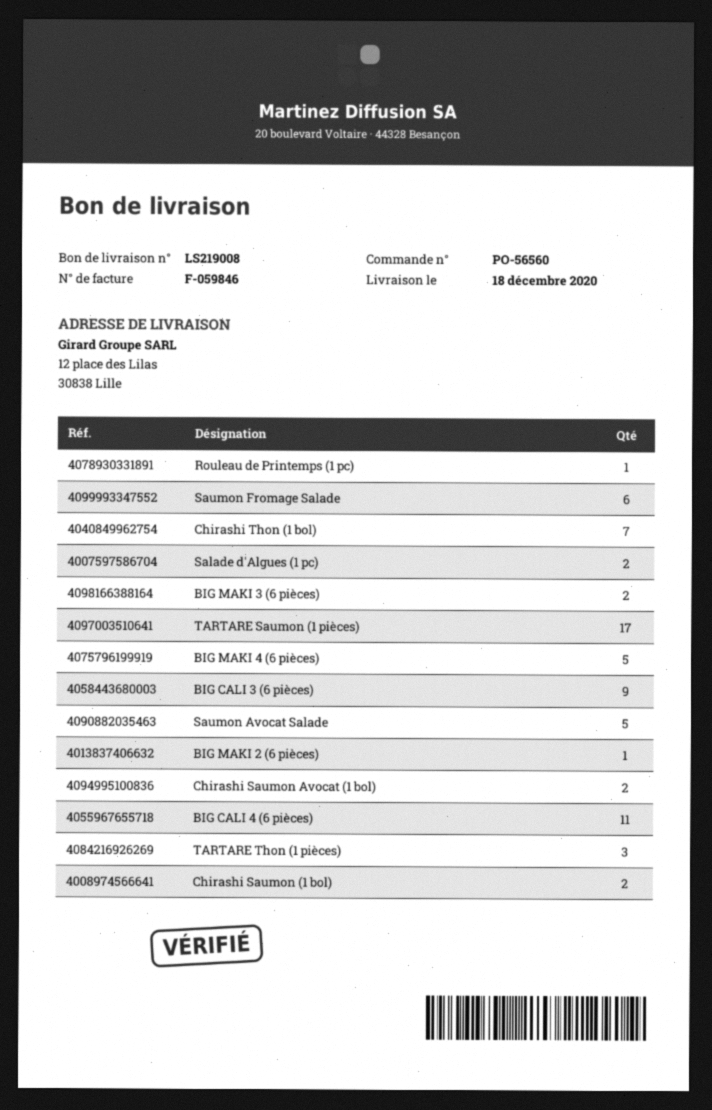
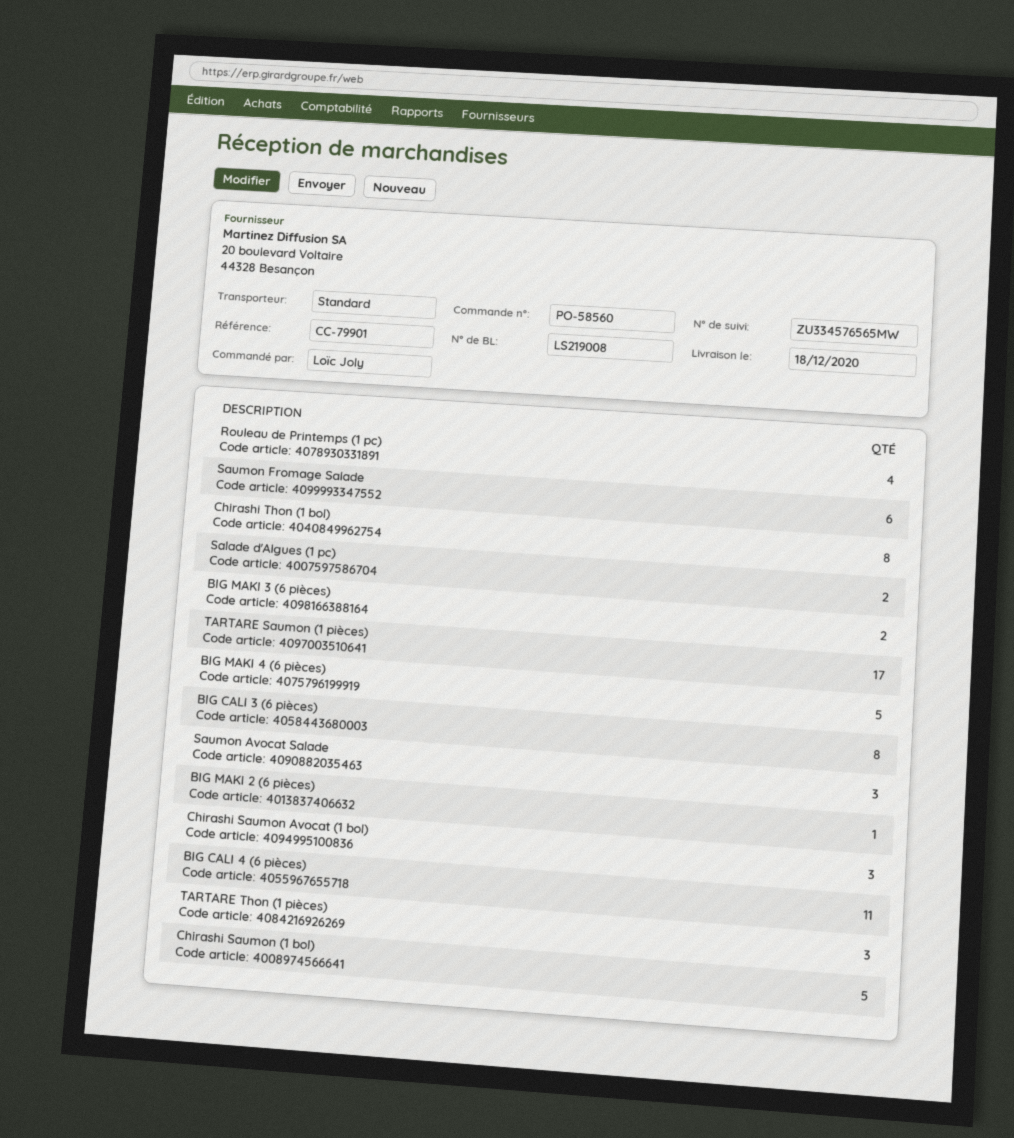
order number: PO-56560 -> PO-58560
Rouleau de Printemps (1 pc): 1 -> 4
Chirashi Thon (1 bol): 7 -> 8
BIG CALI 3 (6 pièces): 9 -> 8
Saumon Avocat Salade: 5 -> 3
Chirashi Saumon Avocat (1 bol): 2 -> 3
Chirashi Saumon (1 bol): 2 -> 5

